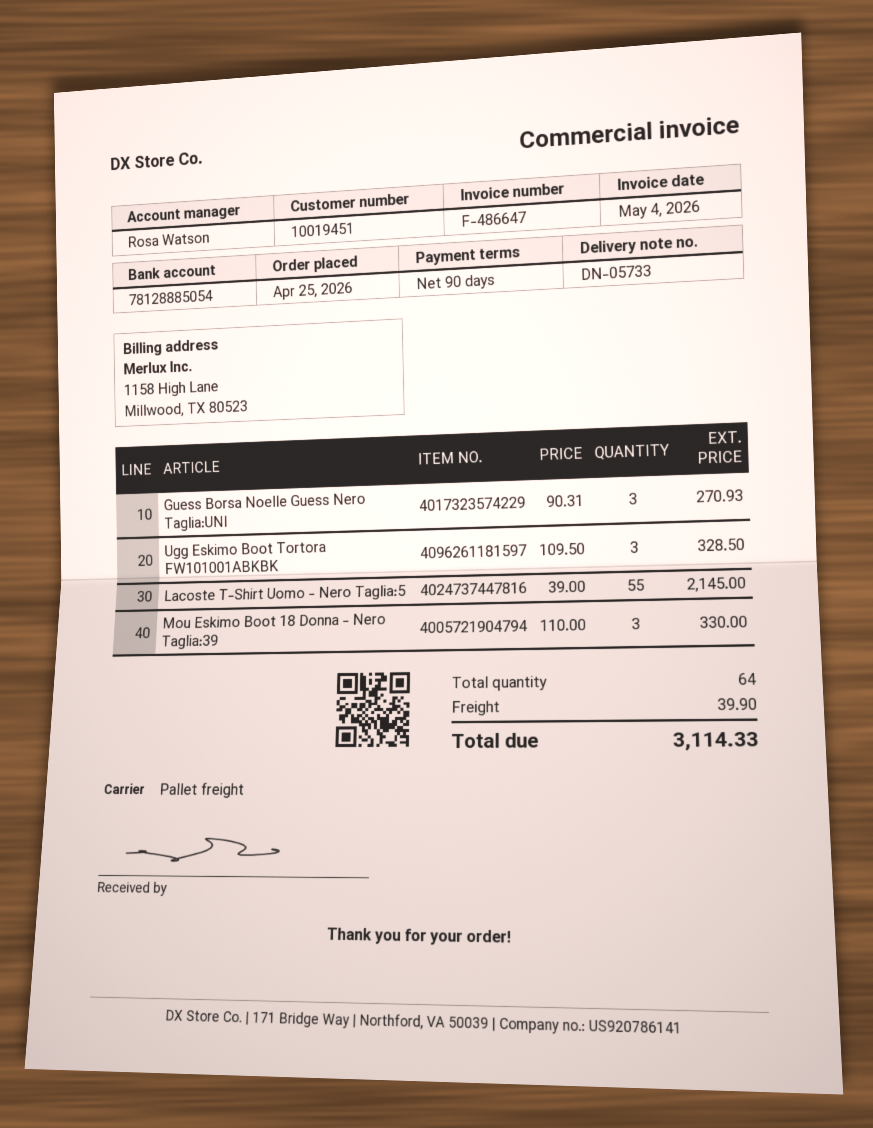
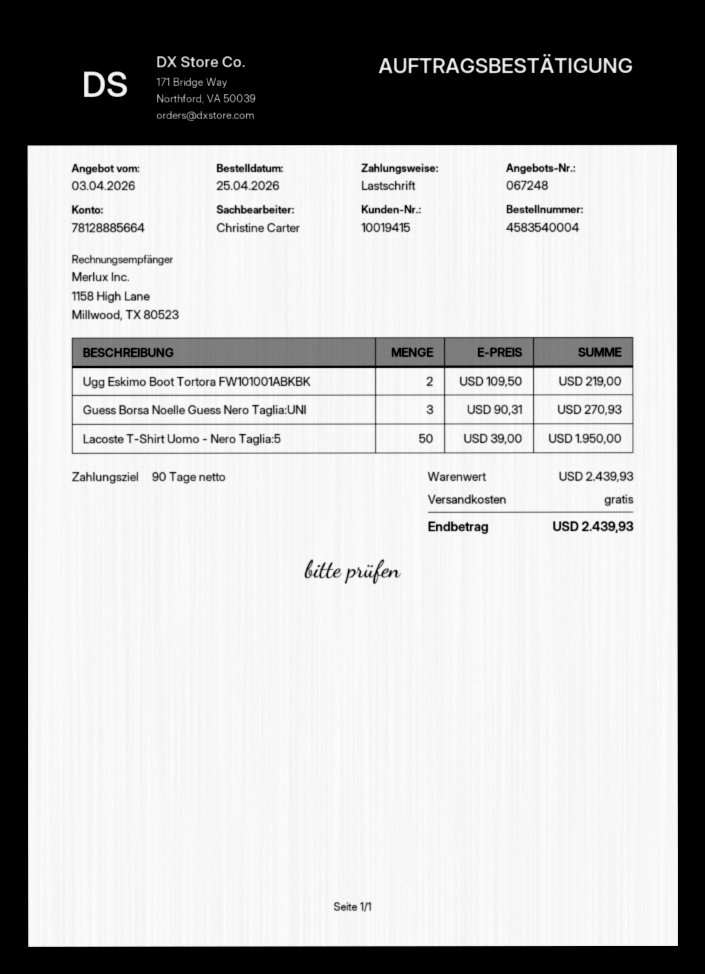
customer number: 10019451 -> 10019415
sales rep: Rosa Watson -> Christine Carter
bank account: 78128885054 -> 78128885664
Ugg Eskimo Boot Tortora FW101001ABKBK: 3 x 109.50 = 328.50 -> 2 x 109.50 = 219.00
Lacoste T-Shirt Uomo - Nero Taglia:5: 55 x 39.00 = 2145.00 -> 50 x 39.00 = 1950.00
Mou Eskimo Boot 18 Donna - Nero Taglia:39: 3 x 110.00 = 330.00 -> none
shipping: 39.90 -> 0.00
total: 3114.33 -> 2439.93

